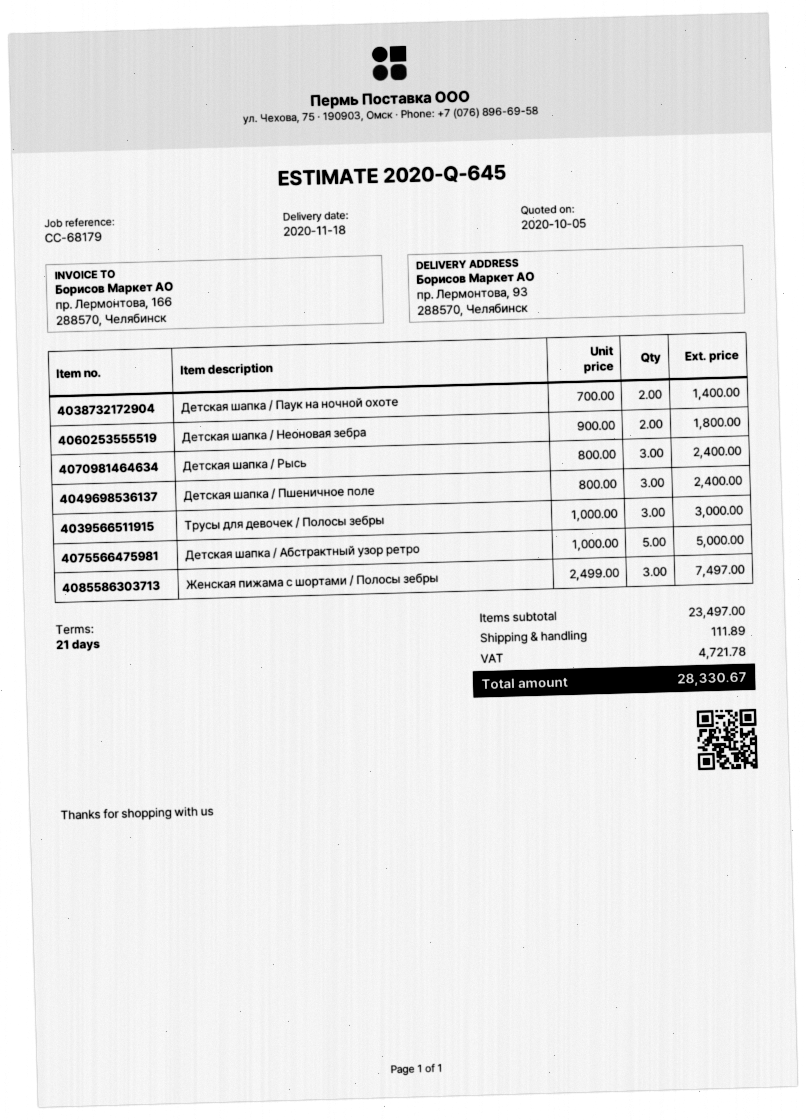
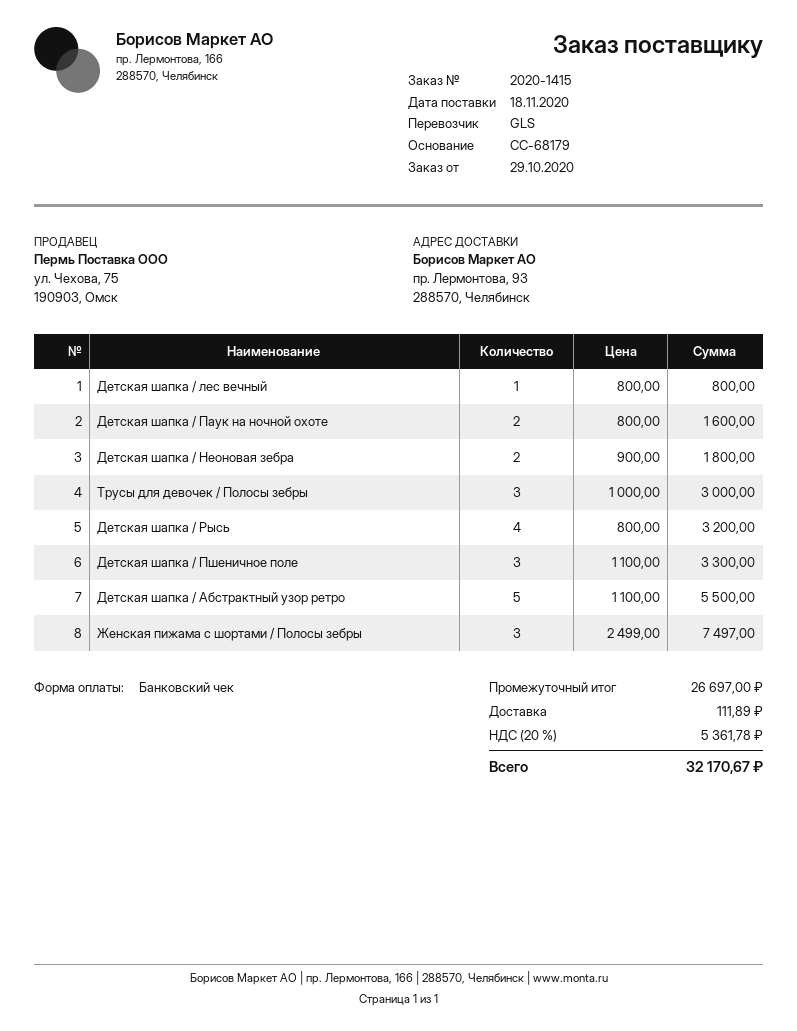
Детская шапка / Паук на ночной охоте: 2 x 700.00 = 1400.00 -> 2 x 800.00 = 1600.00
Детская шапка / Рысь: 3 x 800.00 = 2400.00 -> 4 x 800.00 = 3200.00
Детская шапка / Пшеничное поле: 3 x 800.00 = 2400.00 -> 3 x 1100.00 = 3300.00
Детская шапка / Абстрактный узор ретро: 5 x 1000.00 = 5000.00 -> 5 x 1100.00 = 5500.00
Детская шапка / лес вечный: none -> 1 x 800.00 = 800.00
subtotal: 23497.00 -> 26697.00
tax: 4721.78 -> 5361.78
total: 28330.67 -> 32170.67

